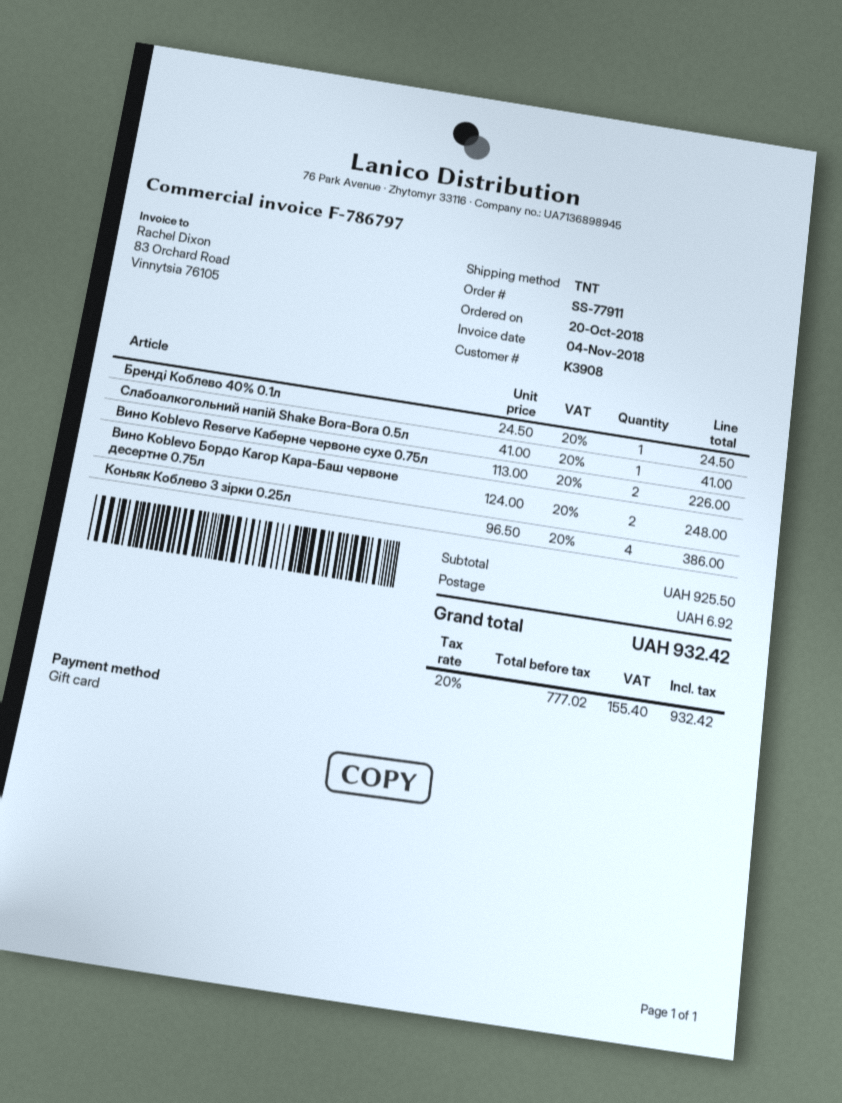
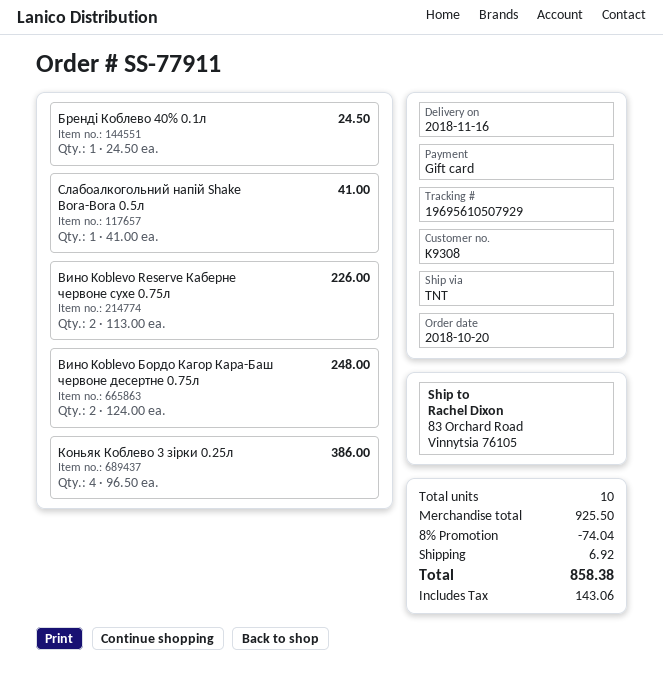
customer number: K3908 -> K9308
discount: none -> 8% = 74.04
tax: 155.40 -> 143.06
total: 932.42 -> 858.38

